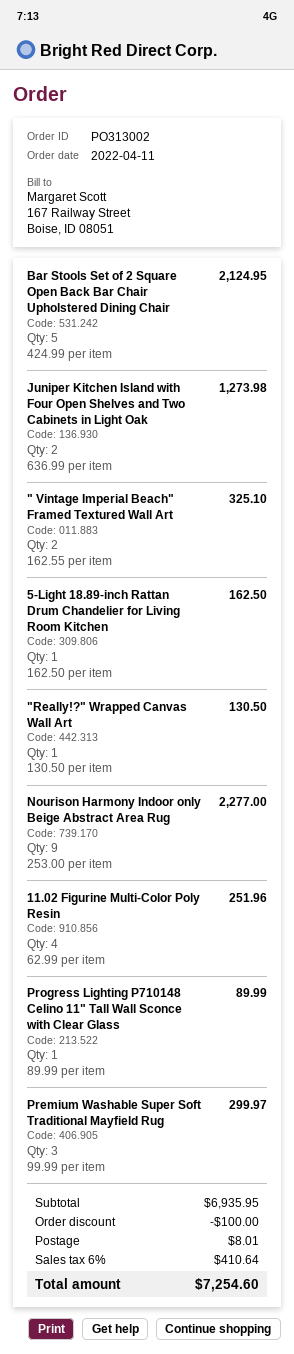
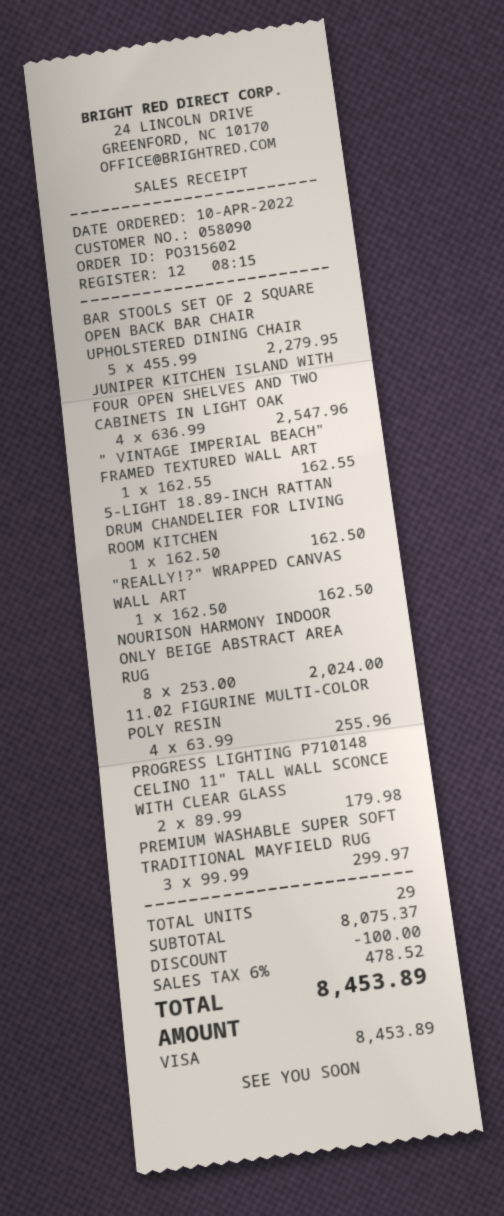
order number: PO313002 -> PO315602
order date: 2022-04-11 -> 2022-04-10
Bar Stools Set of 2 Square Open Back Bar Chair Upholstered Dining Chair: 5 x 424.99 = 2124.95 -> 5 x 455.99 = 2279.95
Juniper Kitchen Island with Four Open Shelves and Two Cabinets in Light Oak: 2 x 636.99 = 1273.98 -> 4 x 636.99 = 2547.96
" Vintage Imperial Beach" Framed Textured Wall Art: 2 x 162.55 = 325.10 -> 1 x 162.55 = 162.55
"Really!?" Wrapped Canvas Wall Art: 1 x 130.50 = 130.50 -> 1 x 162.50 = 162.50
Nourison Harmony Indoor only Beige Abstract Area Rug: 9 x 253.00 = 2277.00 -> 8 x 253.00 = 2024.00
11.02 Figurine Multi-Color Poly Resin: 4 x 62.99 = 251.96 -> 4 x 63.99 = 255.96
Progress Lighting P710148 Celino 11" Tall Wall Sconce with Clear Glass: 1 x 89.99 = 89.99 -> 2 x 89.99 = 179.98
subtotal: 6935.95 -> 8075.37
shipping: 8.01 -> none
tax: 6% = 410.64 -> 6% = 478.52
total: 7254.60 -> 8453.89

